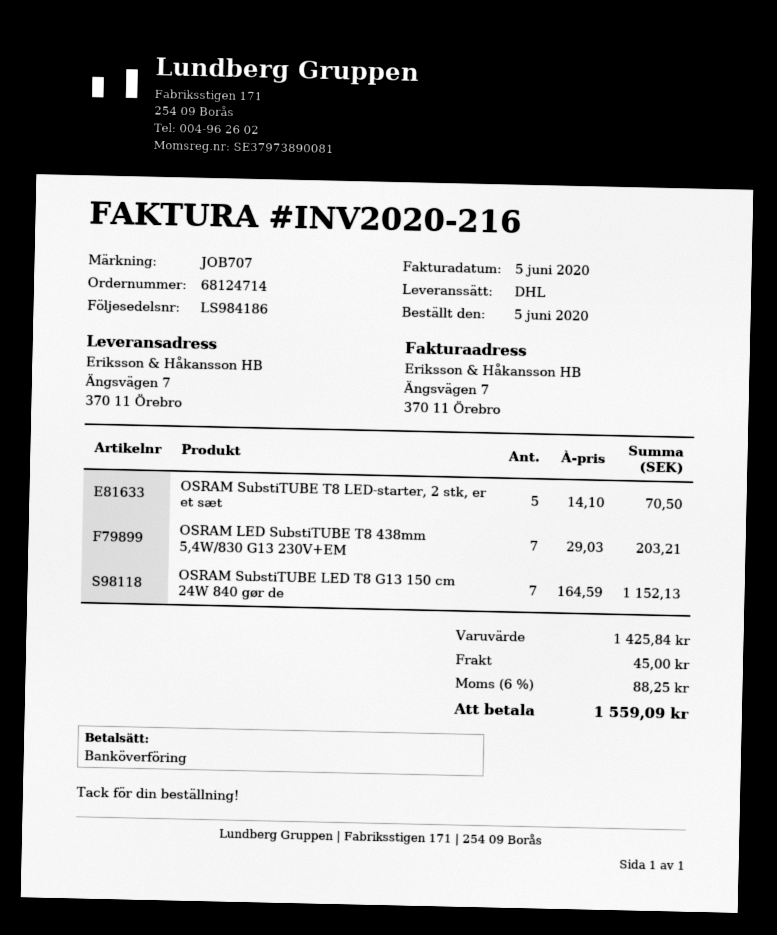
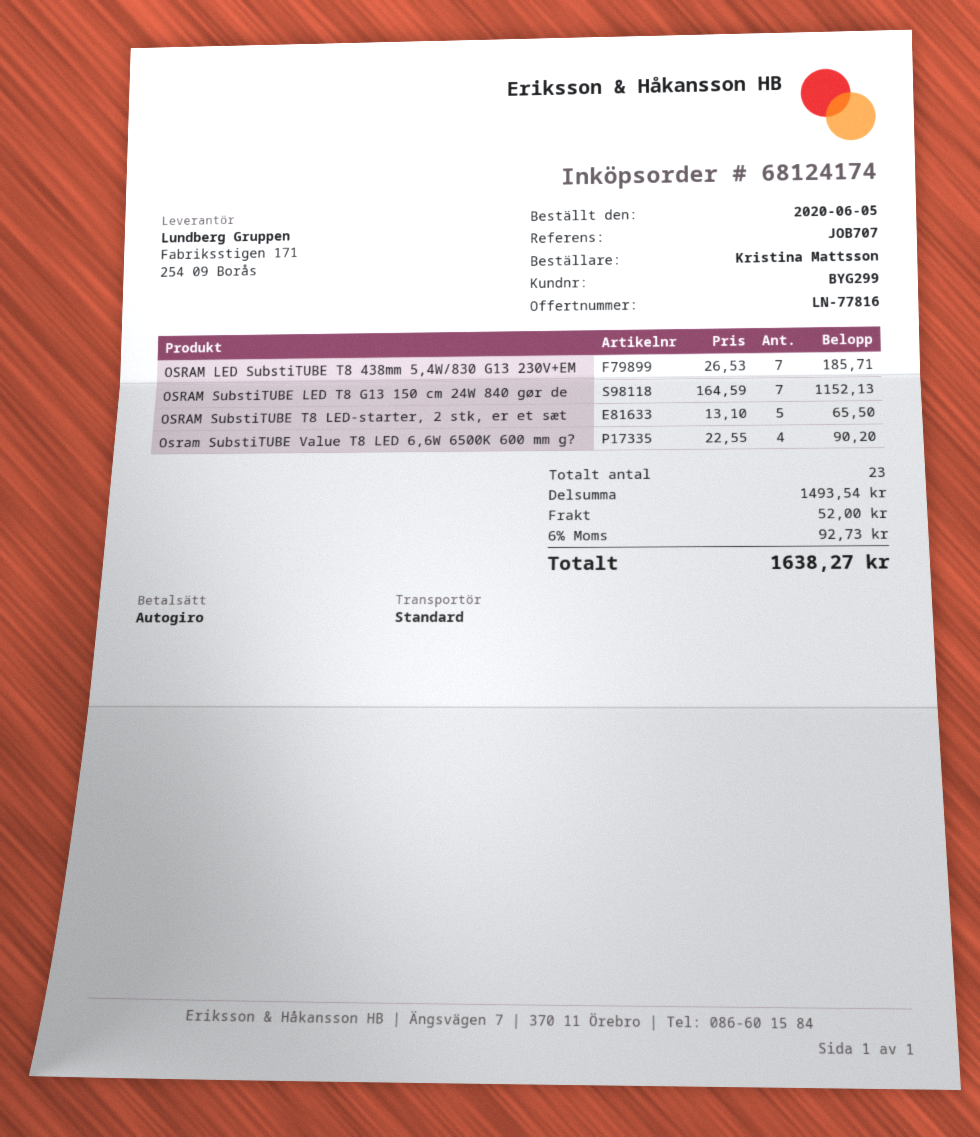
order number: 68124714 -> 68124174
payment method: bank transfer -> direct debit
shipping method: DHL -> standard
OSRAM SubstiTUBE T8 LED-starter, 2 stk, er et sæt: 5 x 14.10 = 70.50 -> 5 x 13.10 = 65.50
OSRAM LED SubstiTUBE T8 438mm 5,4W/830 G13 230V+EM: 7 x 29.03 = 203.21 -> 7 x 26.53 = 185.71
Osram SubstiTUBE Value T8 LED 6,6W 6500K 600 mm g?: none -> 4 x 22.55 = 90.20
subtotal: 1425.84 -> 1493.54
shipping: 45.00 -> 52.00
tax: 6% = 88.25 -> 6% = 92.73
total: 1559.09 -> 1638.27

